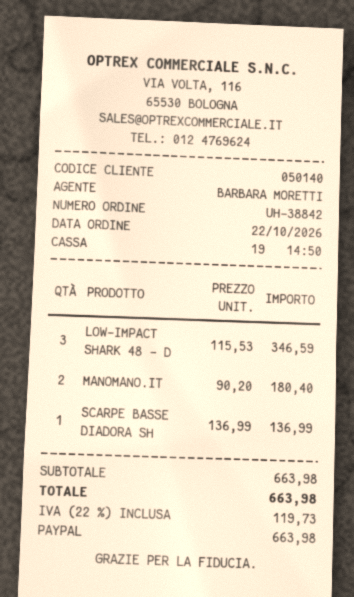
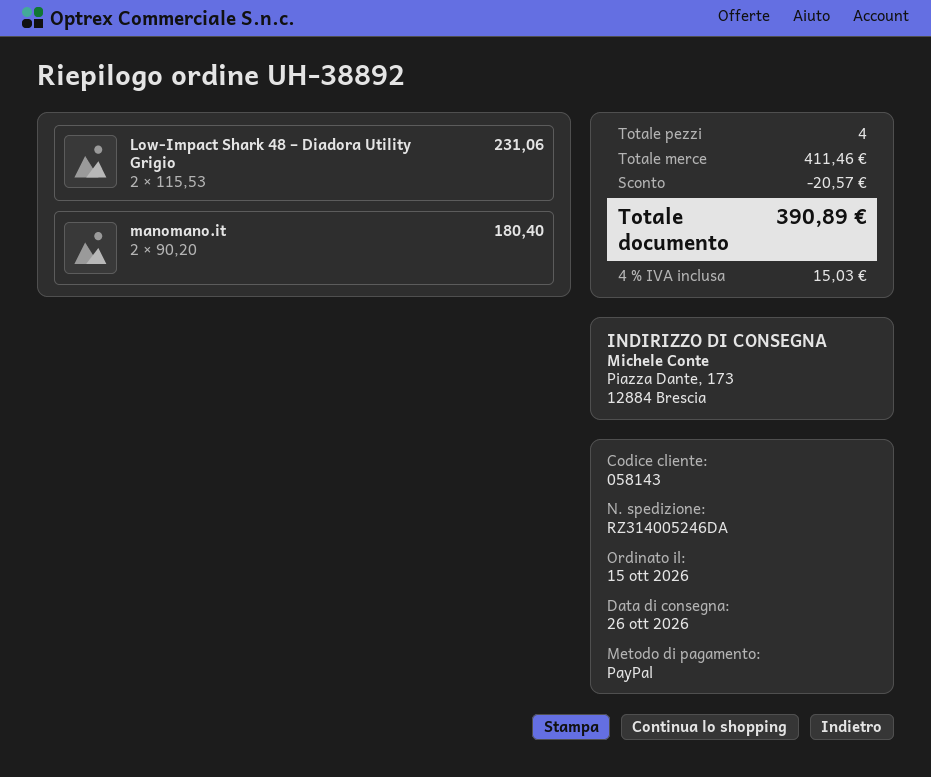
order number: UH-38842 -> UH-38892
order date: 2026-10-22 -> 2026-10-15
customer number: 050140 -> 058143
LOW‑IMPACT SHARK 48 – D: 3 x 115.53 = 346.59 -> 2 x 115.53 = 231.06
SCARPE BASSE DIADORA SH: 1 x 136.99 = 136.99 -> none
subtotal: 663.98 -> 411.46
discount: none -> 20.57
tax: 22% = 119.73 -> 4% = 15.03
total: 663.98 -> 390.89

